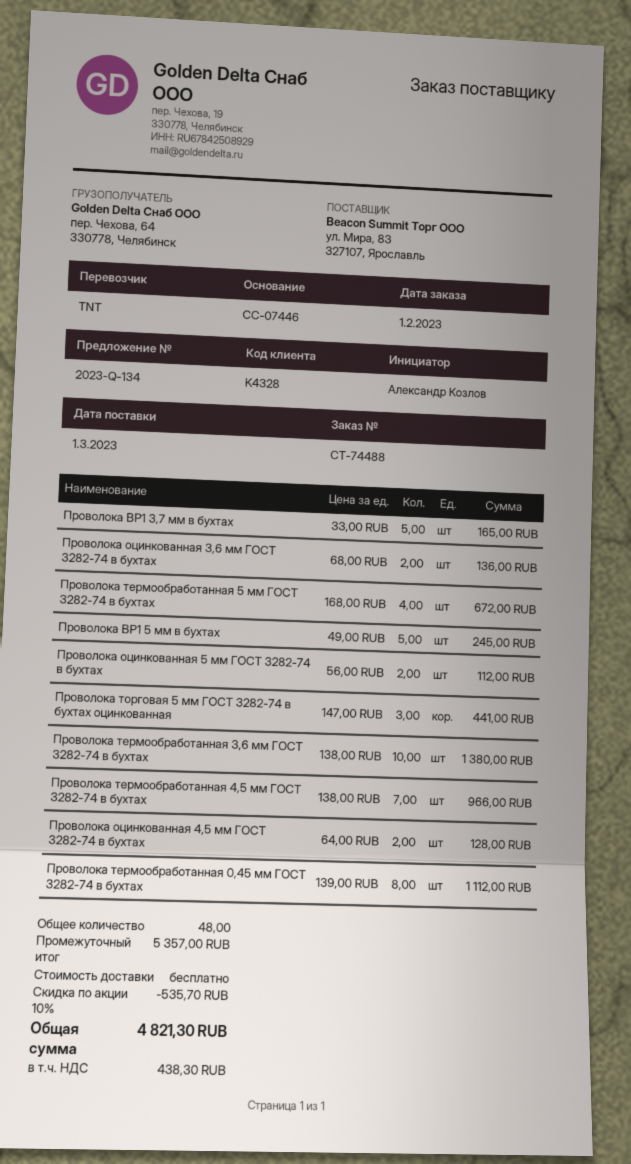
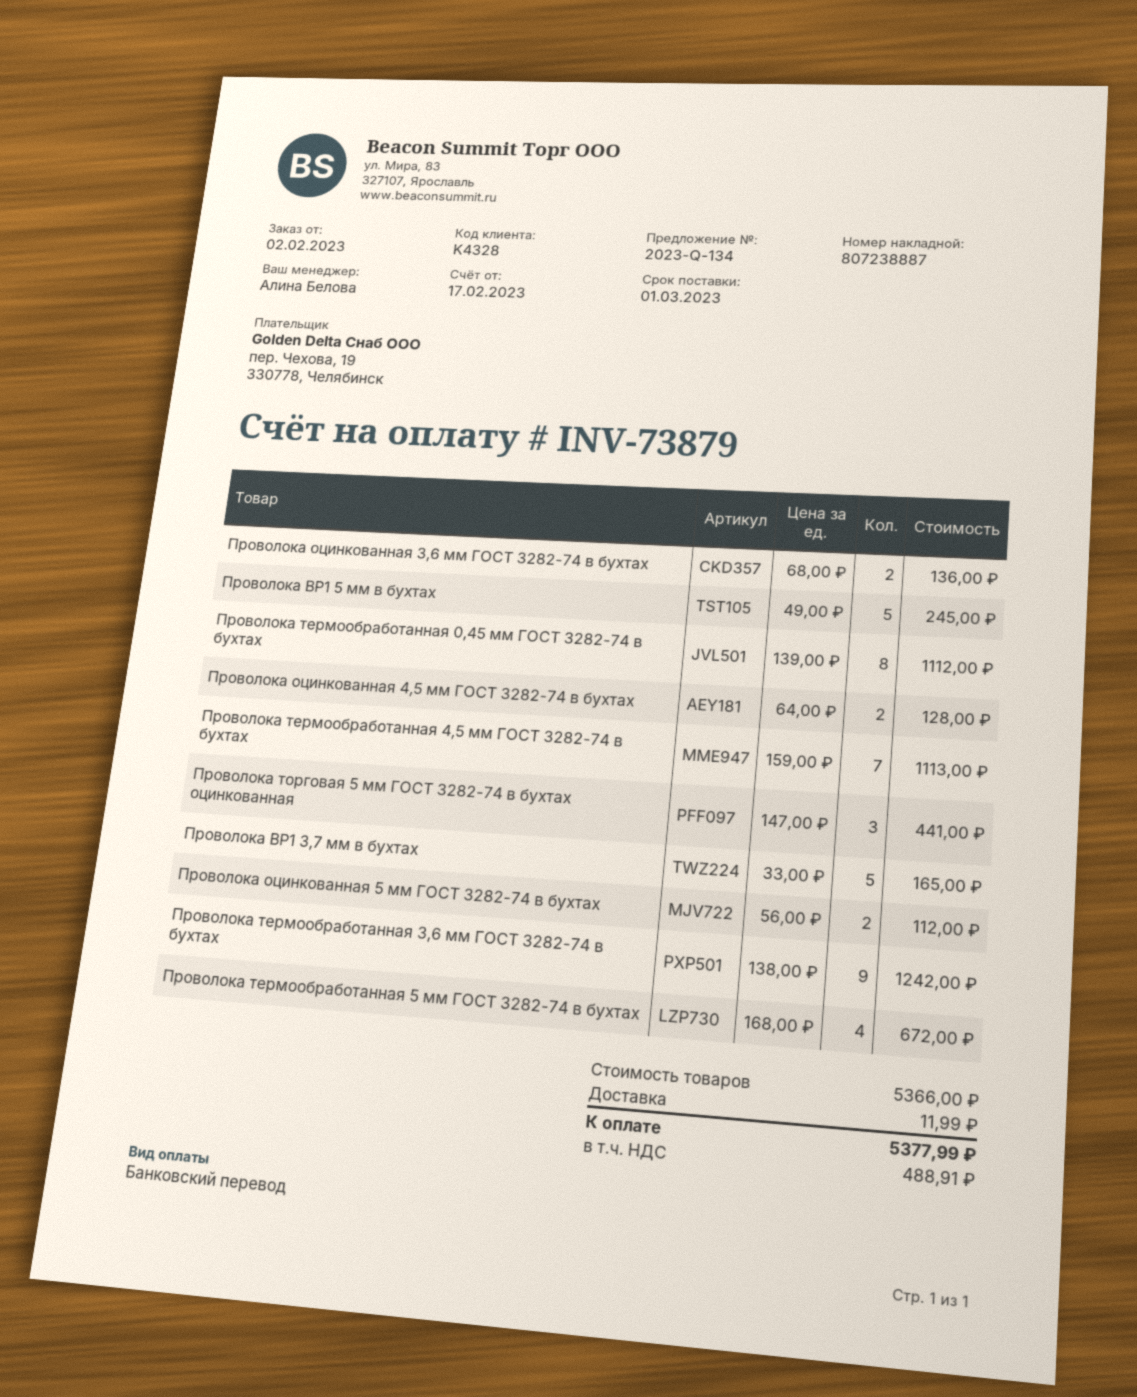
order date: 2023-02-01 -> 2023-02-02
Проволока термообработанная 3,6 мм ГОСТ 3282-74 в бухтах: 10 x 138.00 = 1380.00 -> 9 x 138.00 = 1242.00
Проволока термообработанная 4,5 мм ГОСТ 3282-74 в бухтах: 7 x 138.00 = 966.00 -> 7 x 159.00 = 1113.00
subtotal: 5357.00 -> 5366.00
discount: 10% = 535.70 -> none
shipping: 0.00 -> 11.99
tax: 438.30 -> 488.91
total: 4821.30 -> 5377.99

